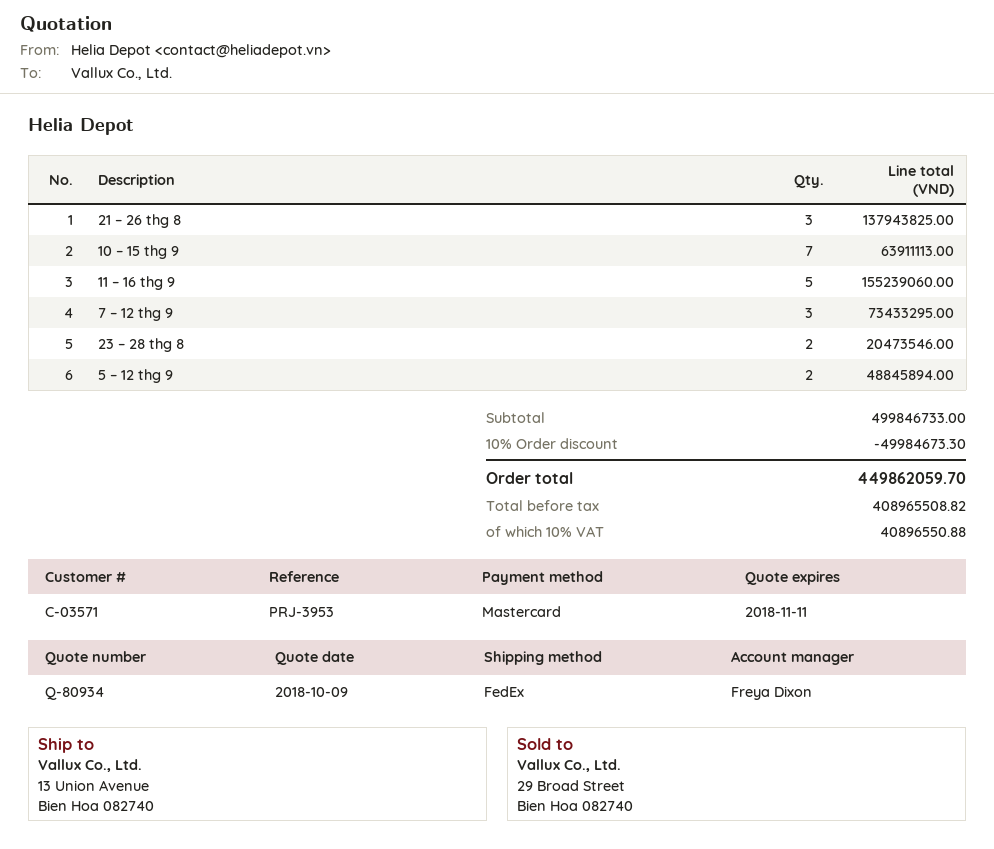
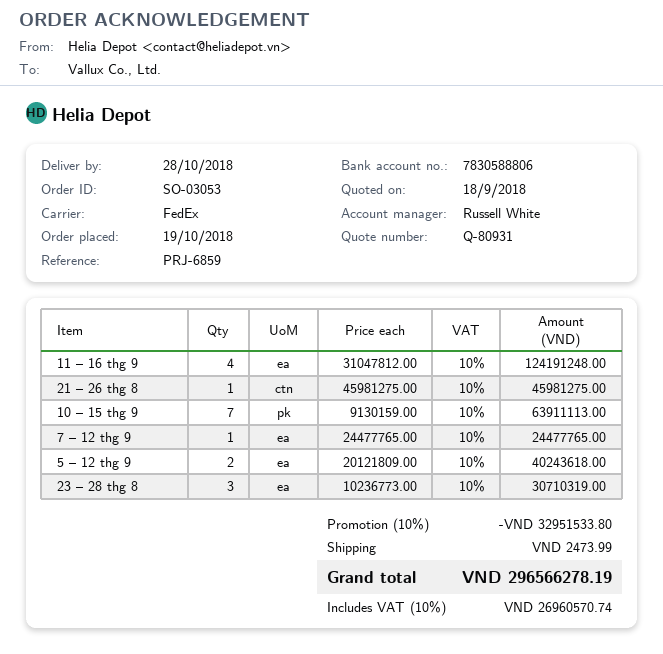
quote number: Q-80934 -> Q-80931
quote date: 2018-10-09 -> 2018-09-18
reference: PRJ-3953 -> PRJ-6859
sales rep: Freya Dixon -> Russell White
21 – 26 thg 8: 3 for 137943825.00 -> 1 for 45981275.00
11 – 16 thg 9: 5 for 155239060.00 -> 4 for 124191248.00
7 – 12 thg 9: 3 for 73433295.00 -> 1 for 24477765.00
23 – 28 thg 8: 2 for 20473546.00 -> 3 for 30710319.00
5 – 12 thg 9: 2 for 48845894.00 -> 2 for 40243618.00
discount: 10% = 49984673.30 -> 10% = 32951533.80
shipping: none -> 2473.99
tax: 10% = 40896550.88 -> 10% = 26960570.74
total: 449862059.70 -> 296566278.19

